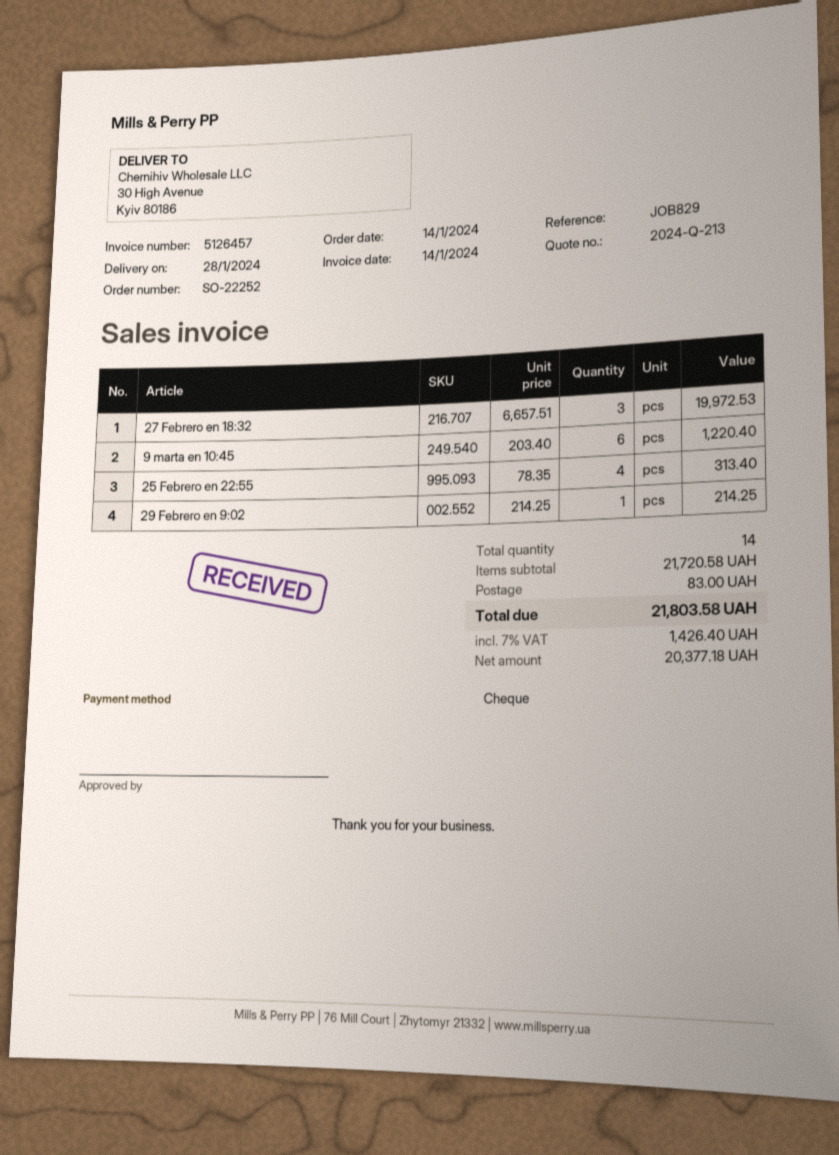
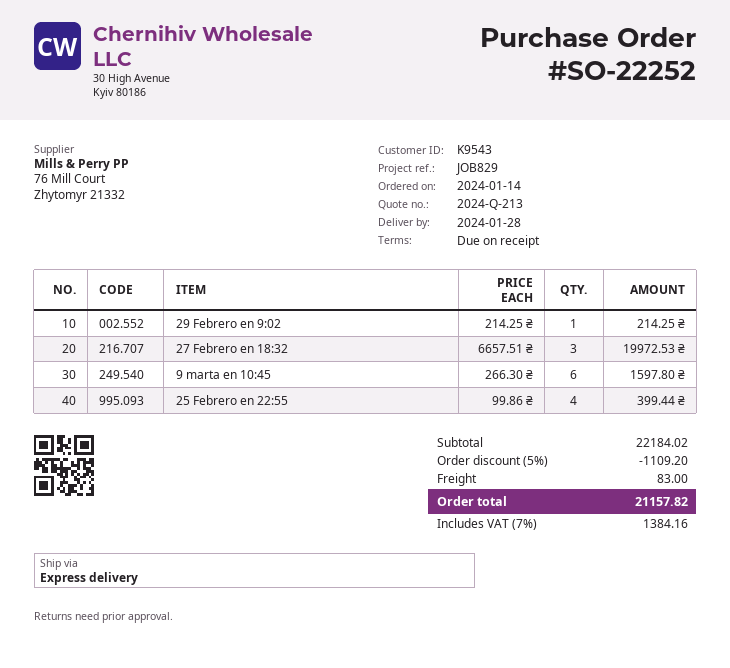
9 marta en 10:45: 6 x 203.40 = 1220.40 -> 6 x 266.30 = 1597.80
25 Febrero en 22:55: 4 x 78.35 = 313.40 -> 4 x 99.86 = 399.44
subtotal: 21720.58 -> 22184.02
discount: none -> 5% = 1109.20
tax: 7% = 1426.40 -> 7% = 1384.16
total: 21803.58 -> 21157.82

